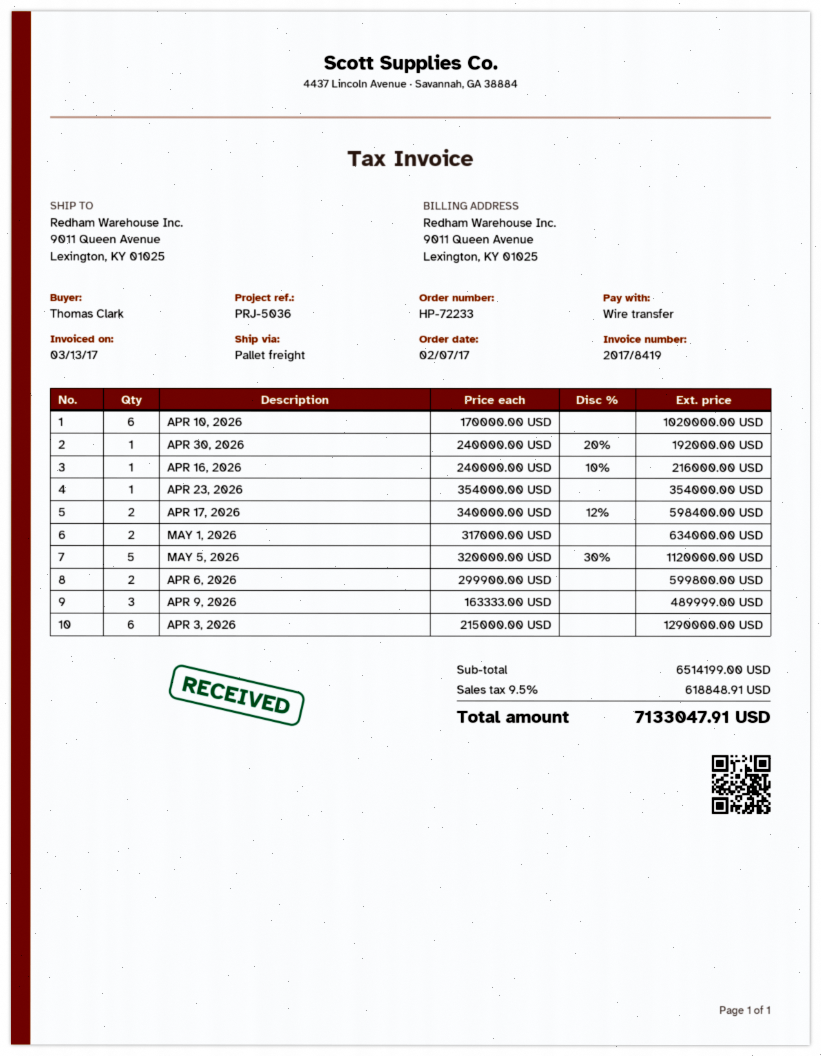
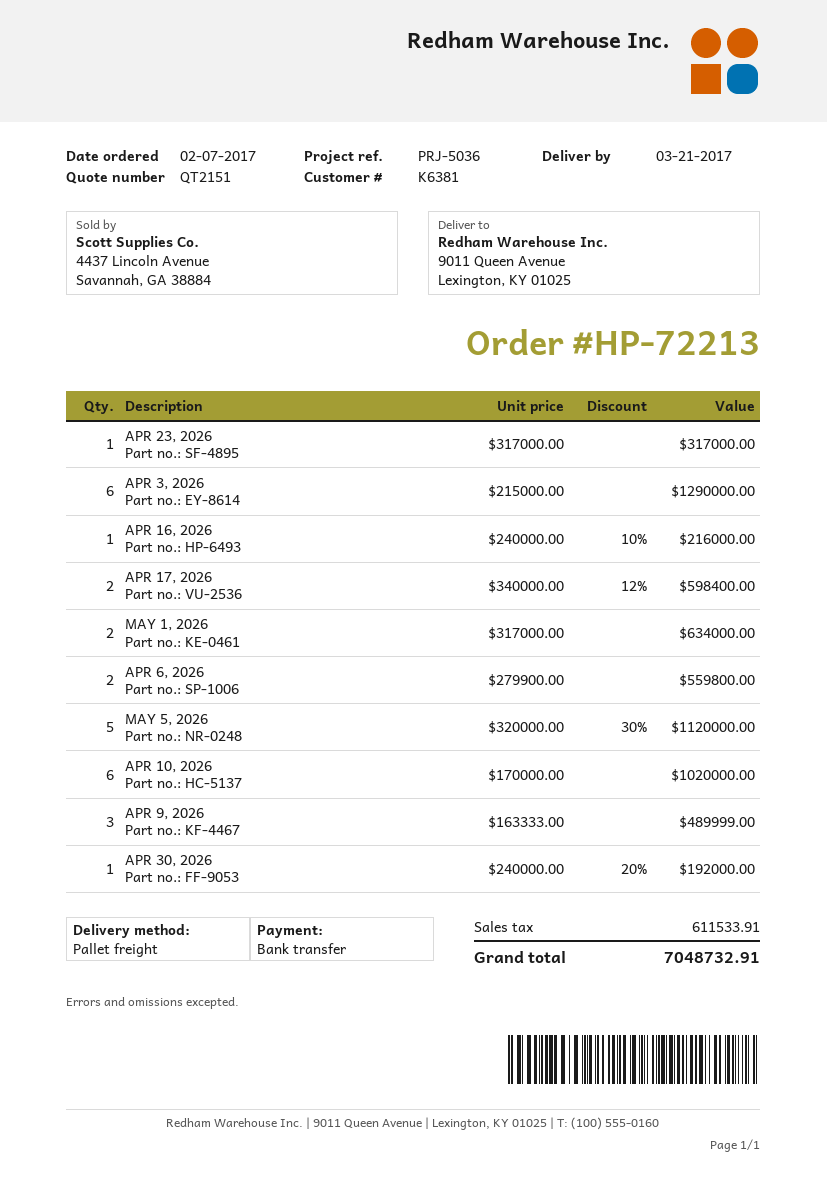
order number: HP-72233 -> HP-72213
APR 23, 2026: 1 x 354000.00 = 354000.00 -> 1 x 317000.00 = 317000.00
APR 6, 2026: 2 x 299900.00 = 599800.00 -> 2 x 279900.00 = 559800.00
tax: 618848.91 -> 611533.91
total: 7133047.91 -> 7048732.91

